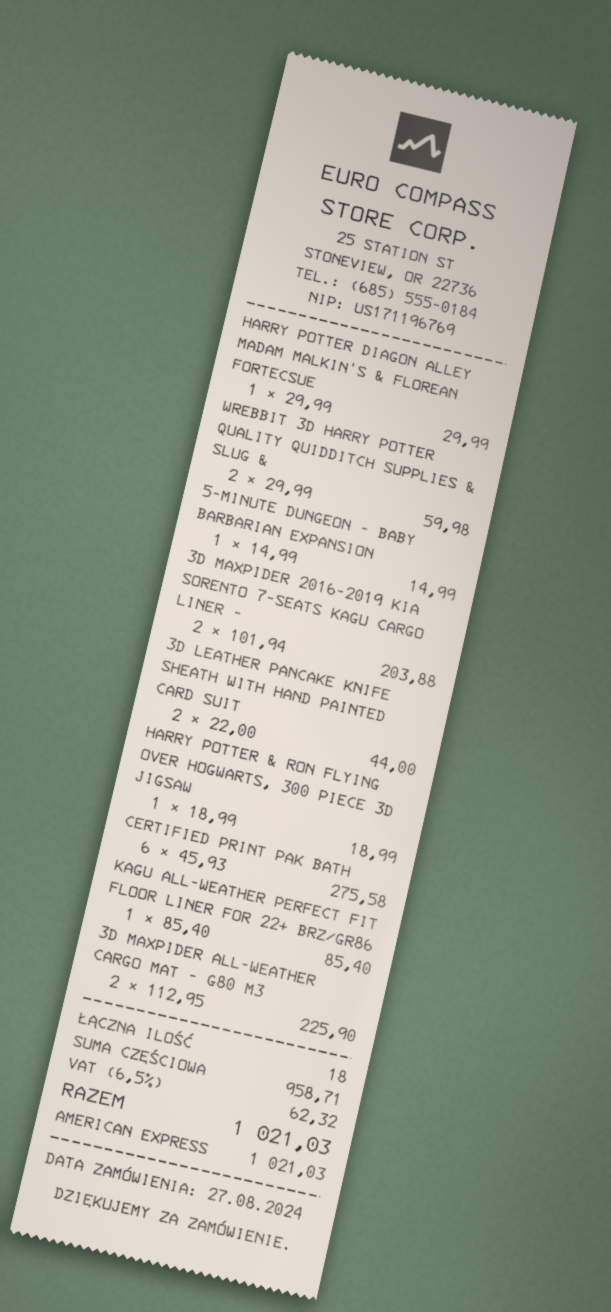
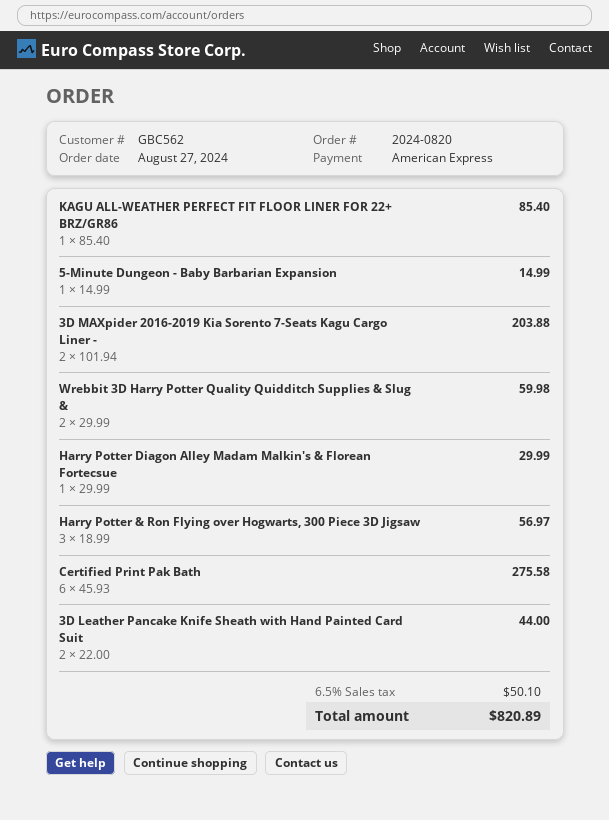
HARRY POTTER & RON FLYING OVER HOGWARTS, 300 PIECE 3D JIGSAW: 1 x 18.99 = 18.99 -> 3 x 18.99 = 56.97
3D MAXPIDER ALL-WEATHER CARGO MAT - G80 M3: 2 x 112.95 = 225.90 -> none
tax: 6.5% = 62.32 -> 6.5% = 50.10
total: 1021.03 -> 820.89

